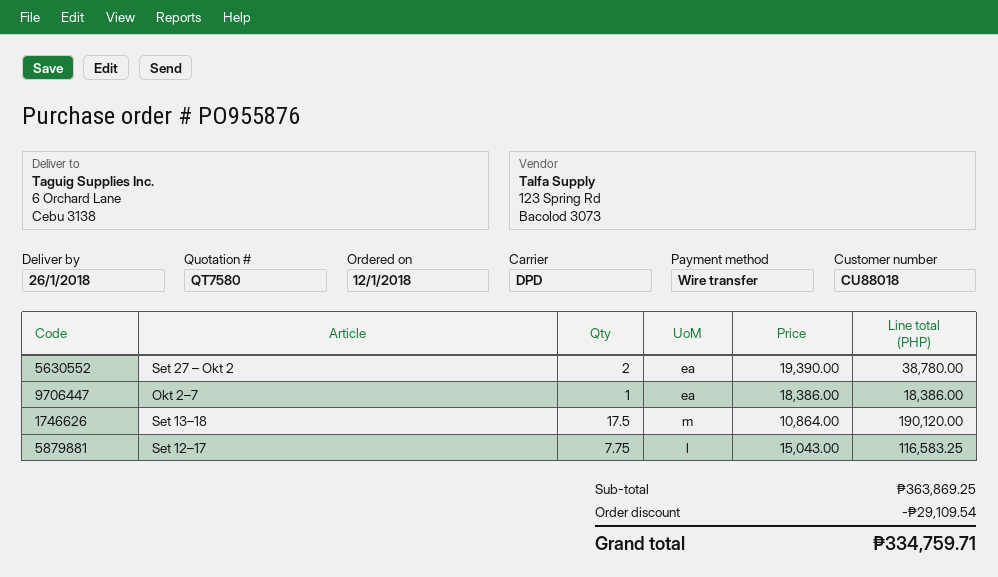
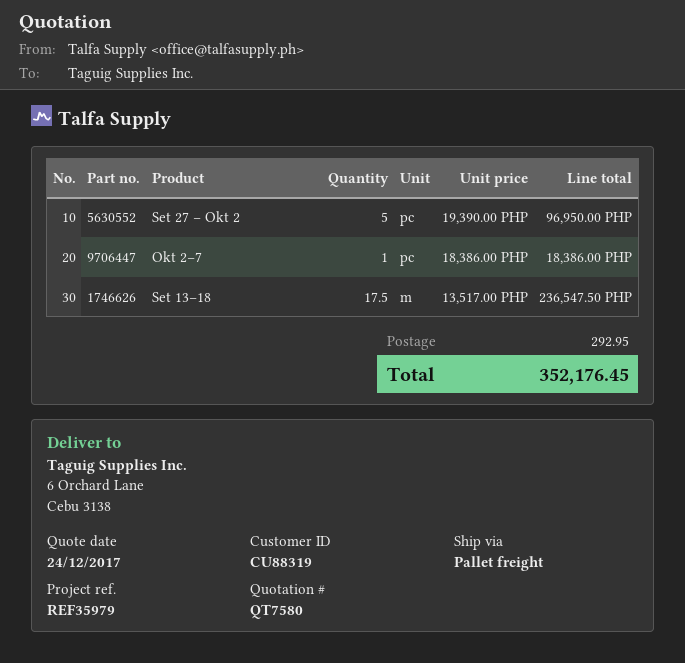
customer number: CU88018 -> CU88319
shipping method: DPD -> pallet freight
Set 27 – Okt 2: 2 x 19390.00 = 38780.00 -> 5 x 19390.00 = 96950.00
Set 13–18: 17.5 x 10864.00 = 190120.00 -> 17.5 x 13517.00 = 236547.50
Set 12–17: 7.75 x 15043.00 = 116583.25 -> none
discount: 29109.54 -> none
shipping: none -> 292.95
total: 334759.71 -> 352176.45

